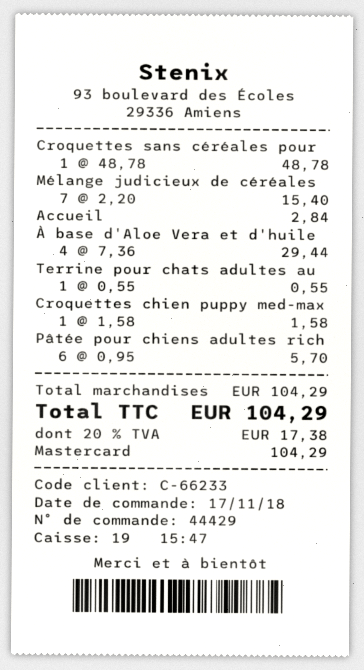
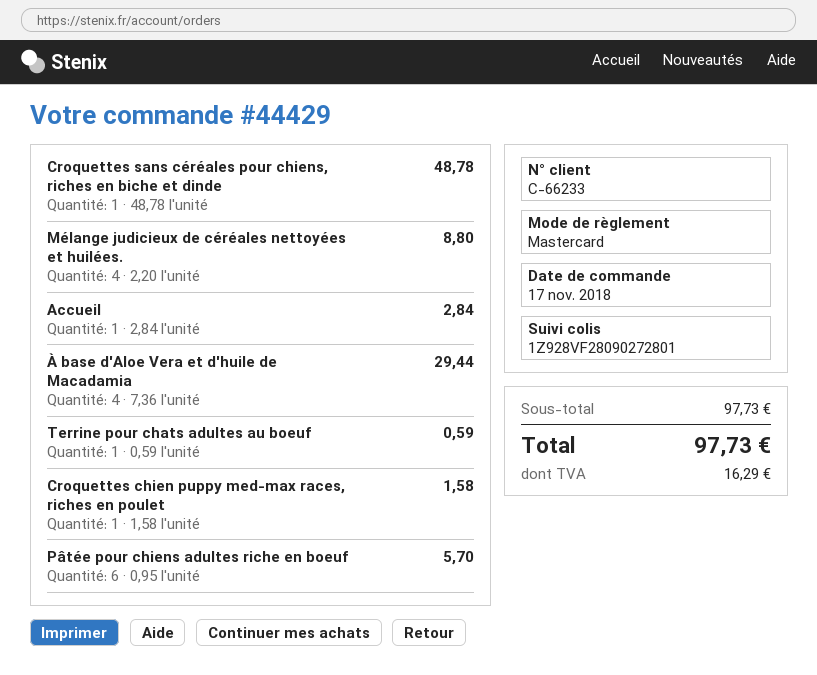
Mélange judicieux de céréales: 7 x 2.20 = 15.40 -> 4 x 2.20 = 8.80
Terrine pour chats adultes au: 1 x 0.55 = 0.55 -> 1 x 0.59 = 0.59
subtotal: 104.29 -> 97.73
tax: 17.38 -> 16.29
total: 104.29 -> 97.73

